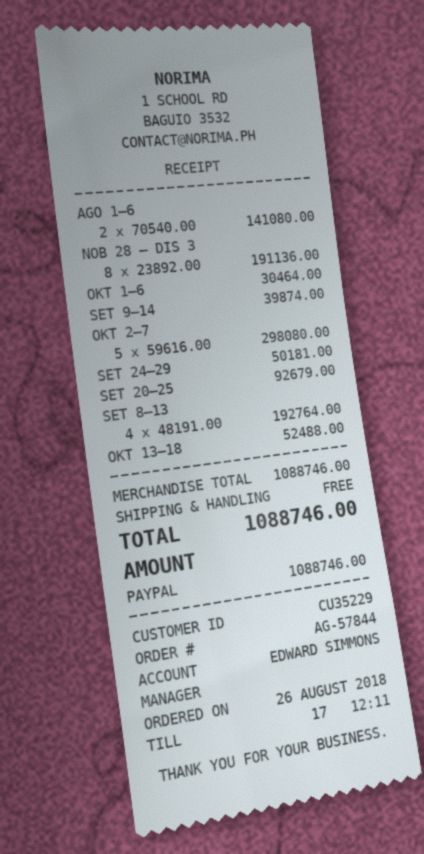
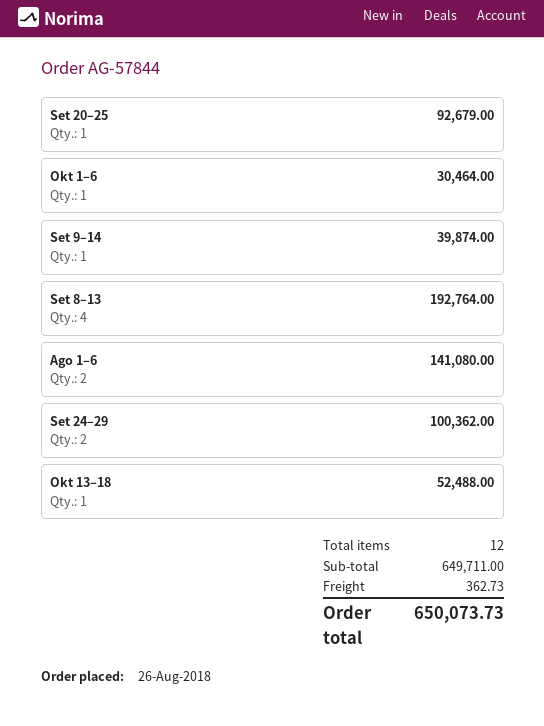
NOB 28 – DIS 3: 8 for 191136.00 -> none
OKT 2–7: 5 for 298080.00 -> none
SET 24–29: 1 for 50181.00 -> 2 for 100362.00
subtotal: 1088746.00 -> 649711.00
shipping: 0.00 -> 362.73
total: 1088746.00 -> 650073.73

